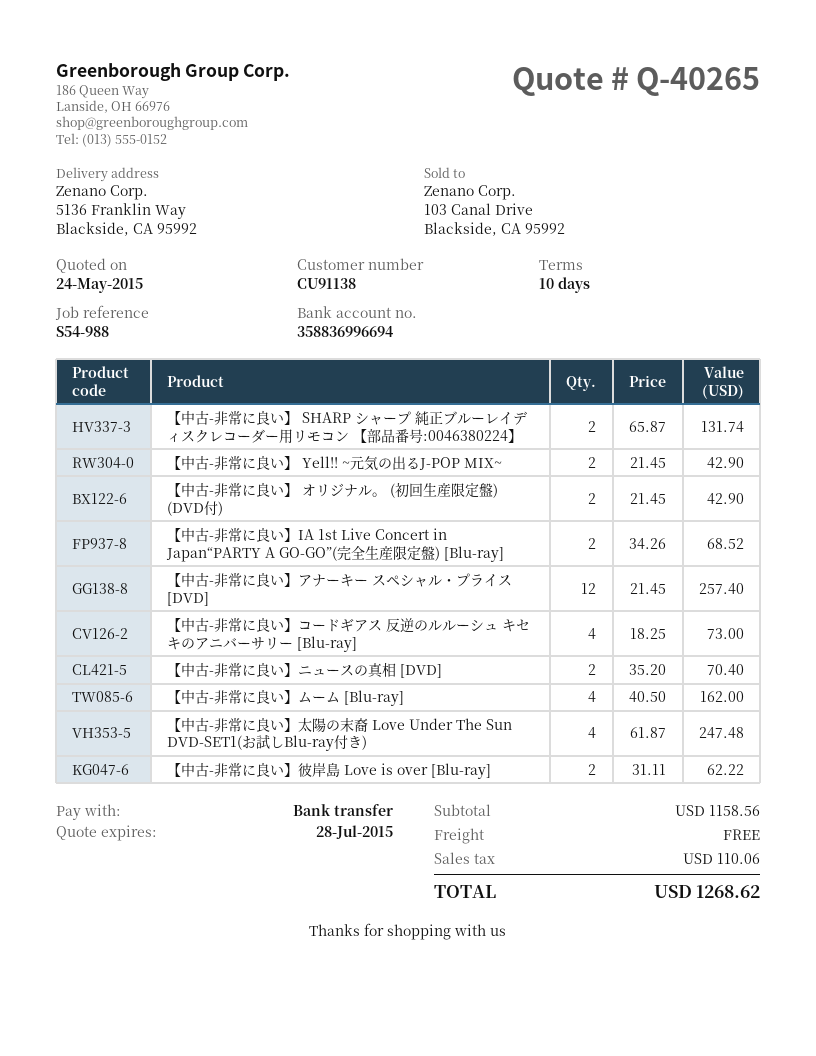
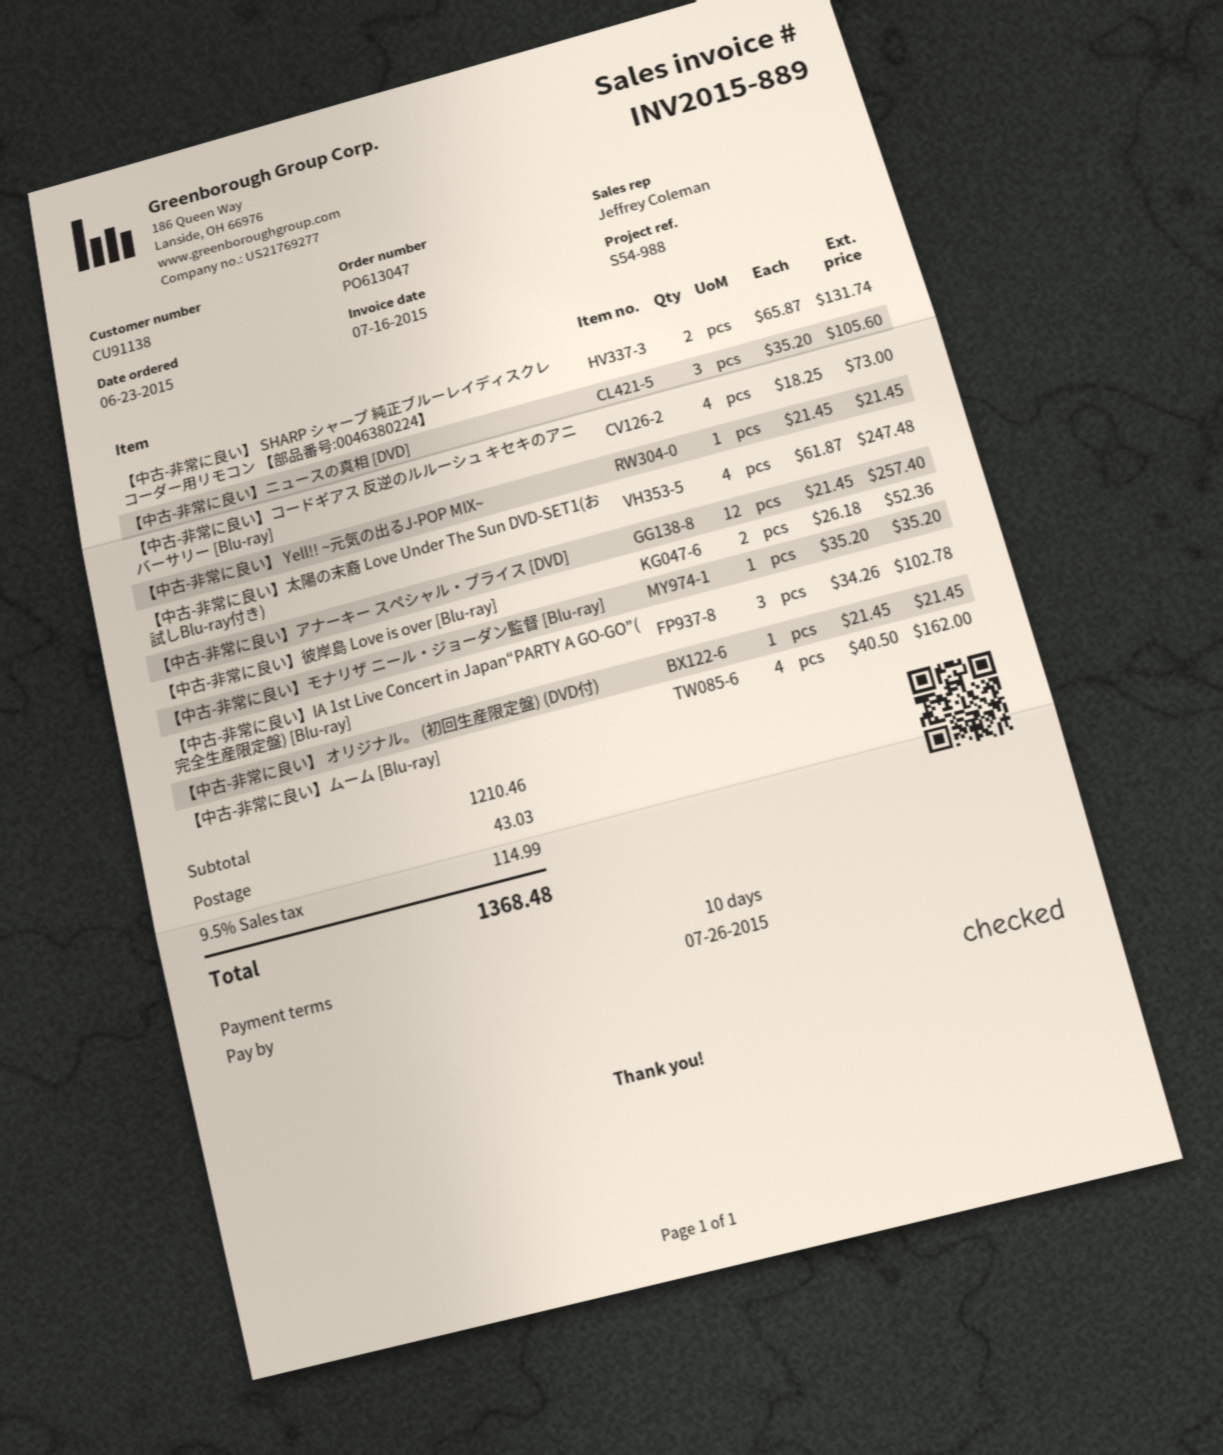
【中古-非常に良い】 Yell!! ~元気の出るJ-POP MIX~: 2 x 21.45 = 42.90 -> 1 x 21.45 = 21.45
【中古-非常に良い】 オリジナル。 (初回生産限定盤) (DVD付): 2 x 21.45 = 42.90 -> 1 x 21.45 = 21.45
【中古-非常に良い】IA 1st Live Concert in Japan“PARTY A GO-GO”(完全生産限定盤) [Blu-ray]: 2 x 34.26 = 68.52 -> 3 x 34.26 = 102.78
【中古-非常に良い】ニュースの真相 [DVD]: 2 x 35.20 = 70.40 -> 3 x 35.20 = 105.60
【中古-非常に良い】彼岸島 Love is over [Blu-ray]: 2 x 31.11 = 62.22 -> 2 x 26.18 = 52.36
【中古-非常に良い】モナリザ ニール・ジョーダン監督 [Blu-ray]: none -> 1 x 35.20 = 35.20
subtotal: 1158.56 -> 1210.46
shipping: 0.00 -> 43.03
tax: 110.06 -> 114.99
total: 1268.62 -> 1368.48

